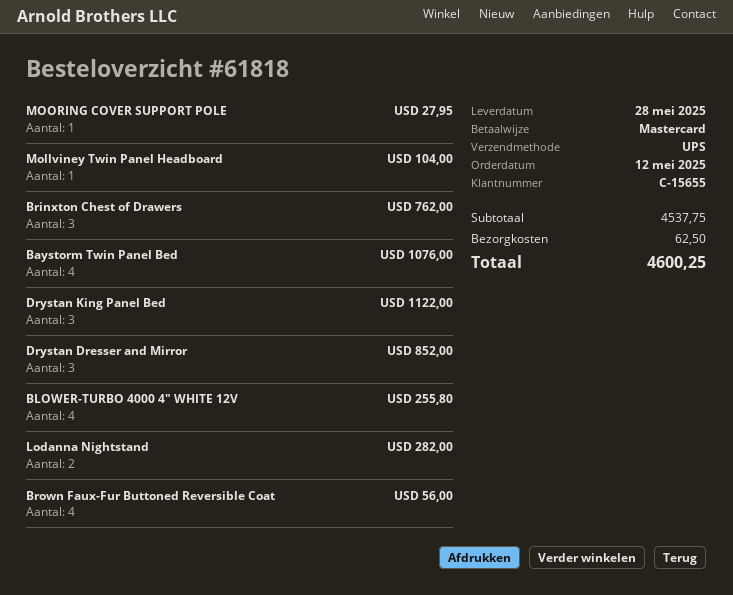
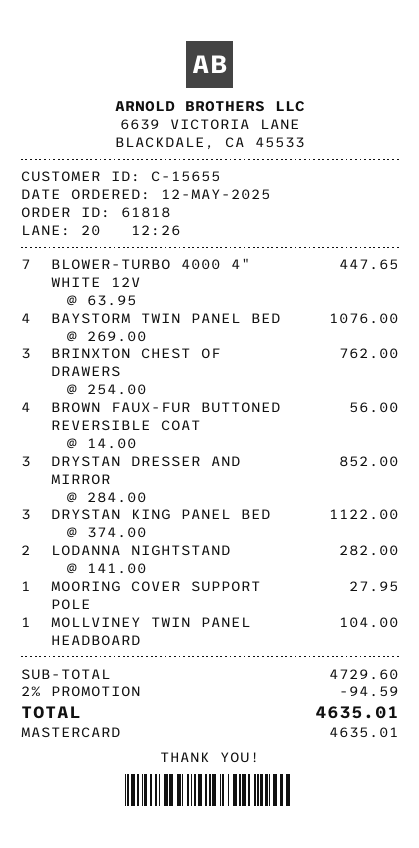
BLOWER-TURBO 4000 4" WHITE 12V: 4 for 255.80 -> 7 for 447.65
subtotal: 4537.75 -> 4729.60
discount: none -> 2% = 94.59
shipping: 62.50 -> none
total: 4600.25 -> 4635.01

